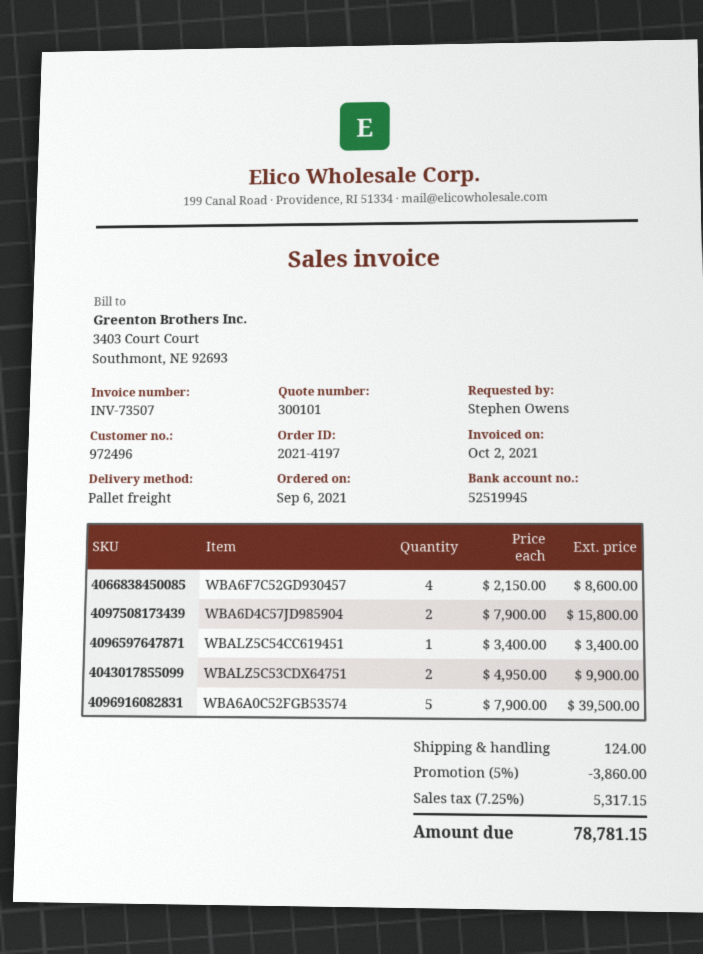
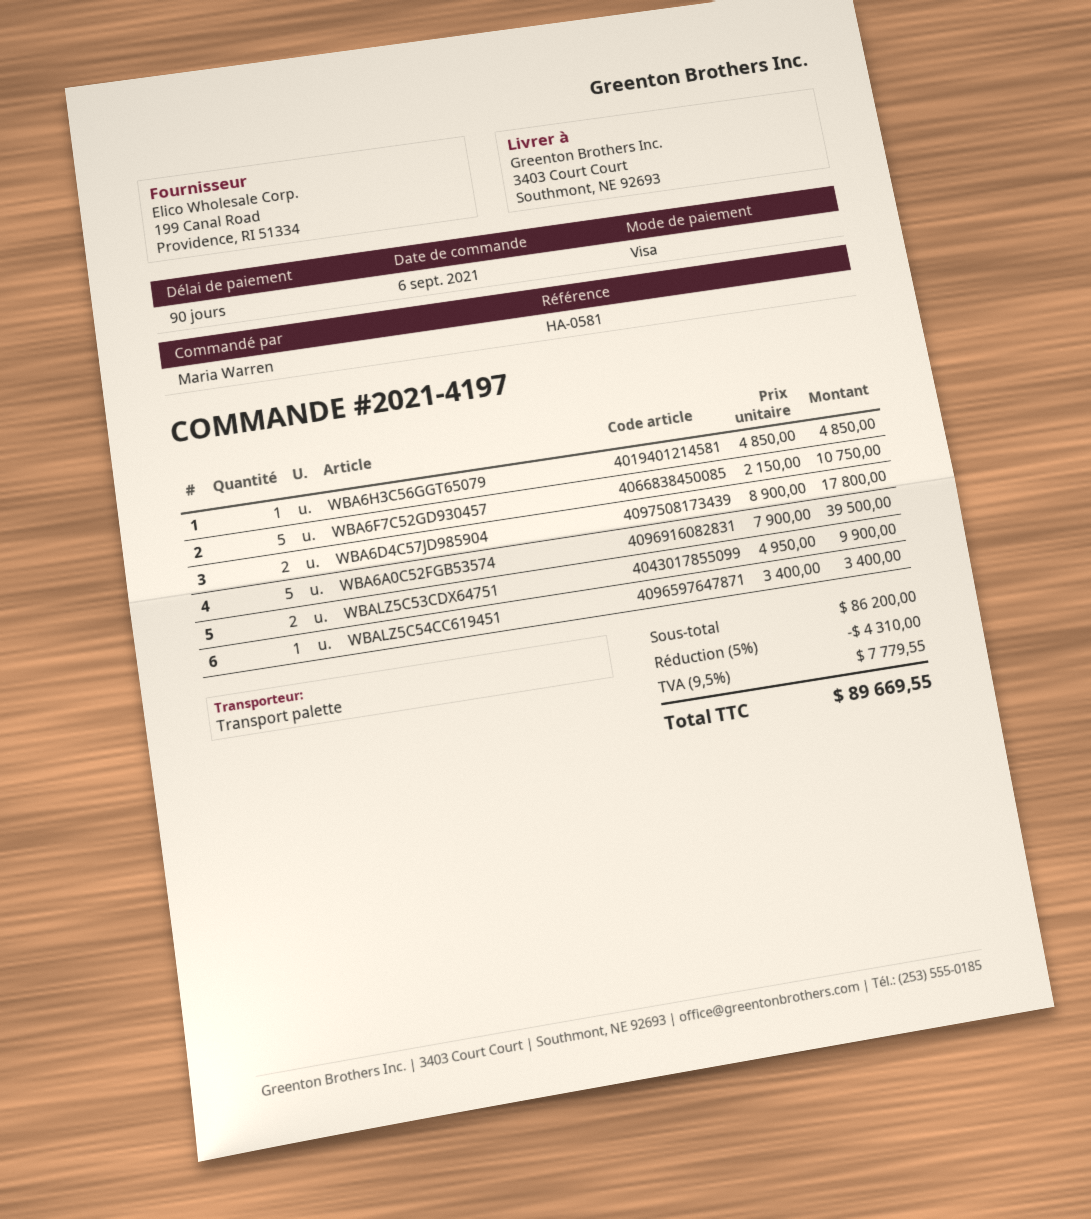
ordered by: Stephen Owens -> Maria Warren
WBA6F7C52GD930457: 4 x 2150.00 = 8600.00 -> 5 x 2150.00 = 10750.00
WBA6D4C57JD985904: 2 x 7900.00 = 15800.00 -> 2 x 8900.00 = 17800.00
WBA6H3C56GGT65079: none -> 1 x 4850.00 = 4850.00
discount: 5% = 3860.00 -> 5% = 4310.00
shipping: 124.00 -> none
tax: 7.25% = 5317.15 -> 9.5% = 7779.55
total: 78781.15 -> 89669.55

